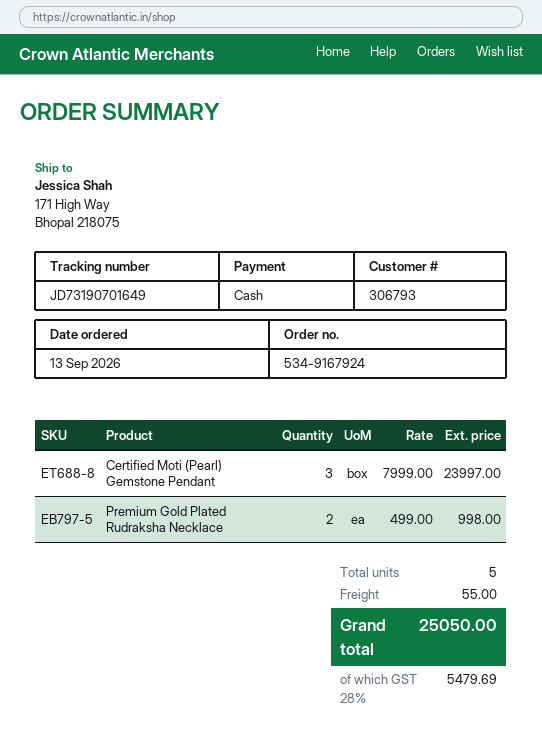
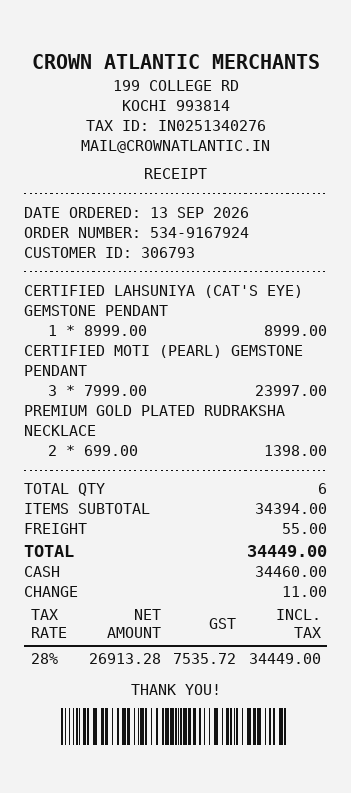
Premium Gold Plated Rudraksha Necklace: 2 x 499.00 = 998.00 -> 2 x 699.00 = 1398.00
CERTIFIED LAHSUNIYA (CAT'S EYE) GEMSTONE PENDANT: none -> 1 x 8999.00 = 8999.00
total quantity: 5 -> 6
tax: 28% = 5479.69 -> 28% = 7535.72
total: 25050.00 -> 34449.00

